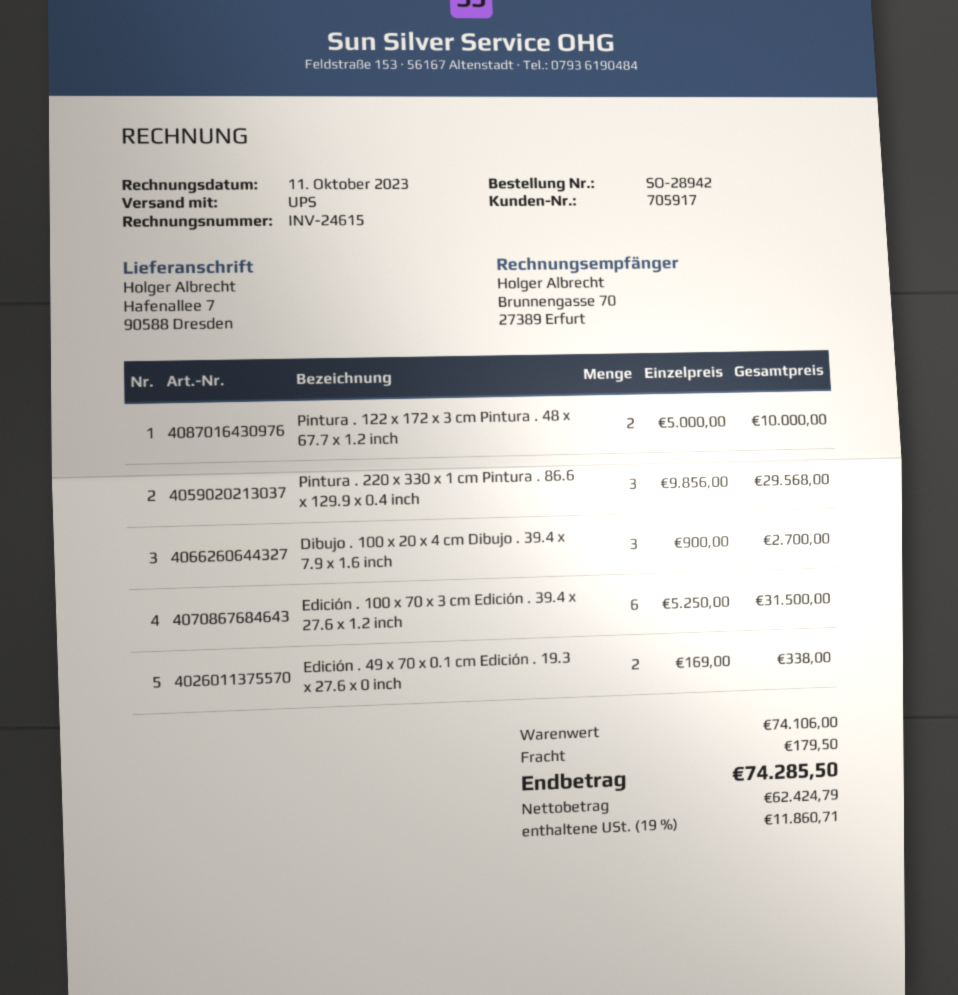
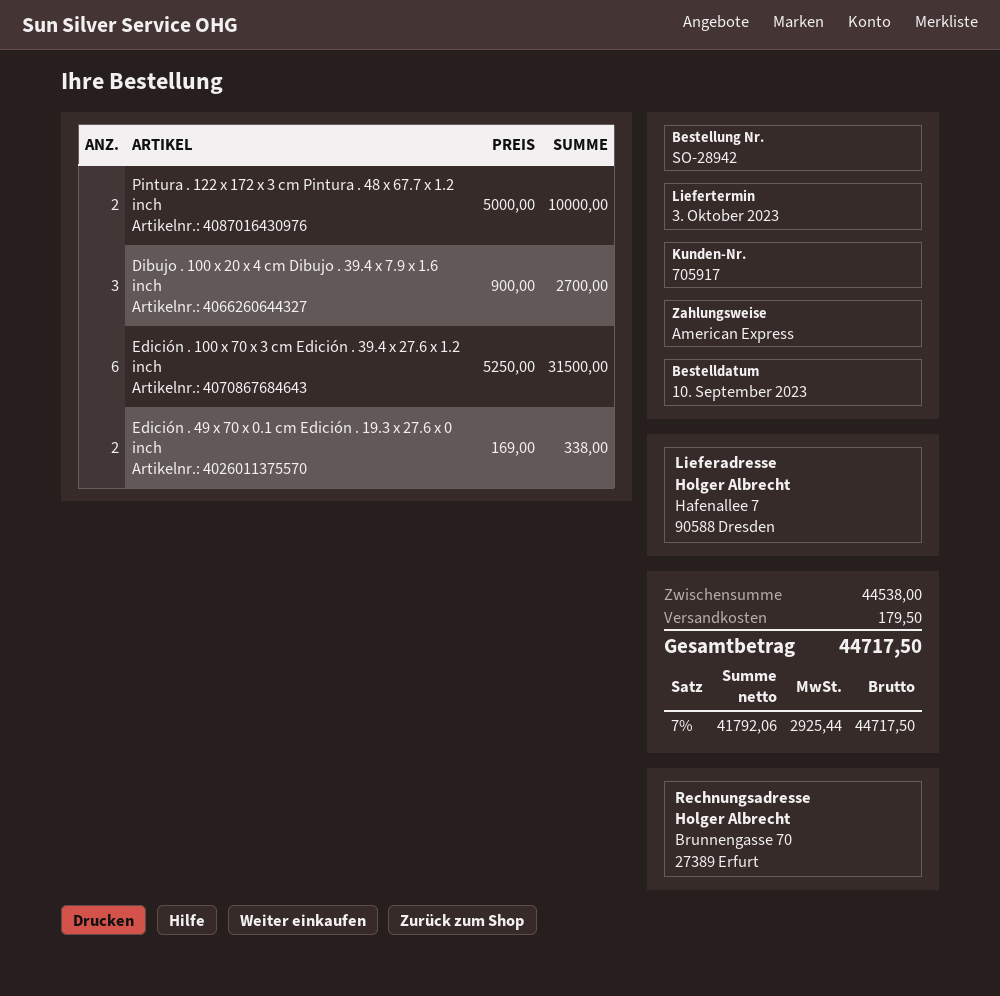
Pintura . 220 x 330 x 1 cm Pintura . 86.6 x 129.9 x 0.4 inch: 3 x 9856.00 = 29568.00 -> none
subtotal: 74106.00 -> 44538.00
net: 62424.79 -> 41792.06
tax: 19% = 11860.71 -> 7% = 2925.44
total: 74285.50 -> 44717.50

